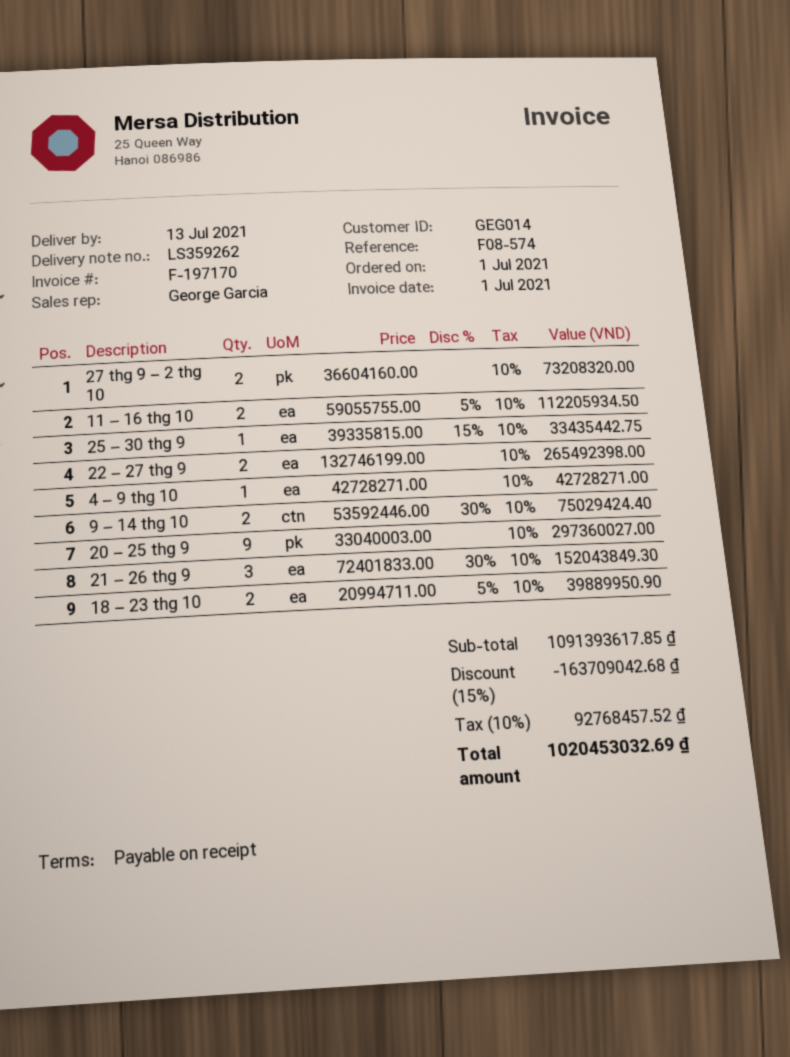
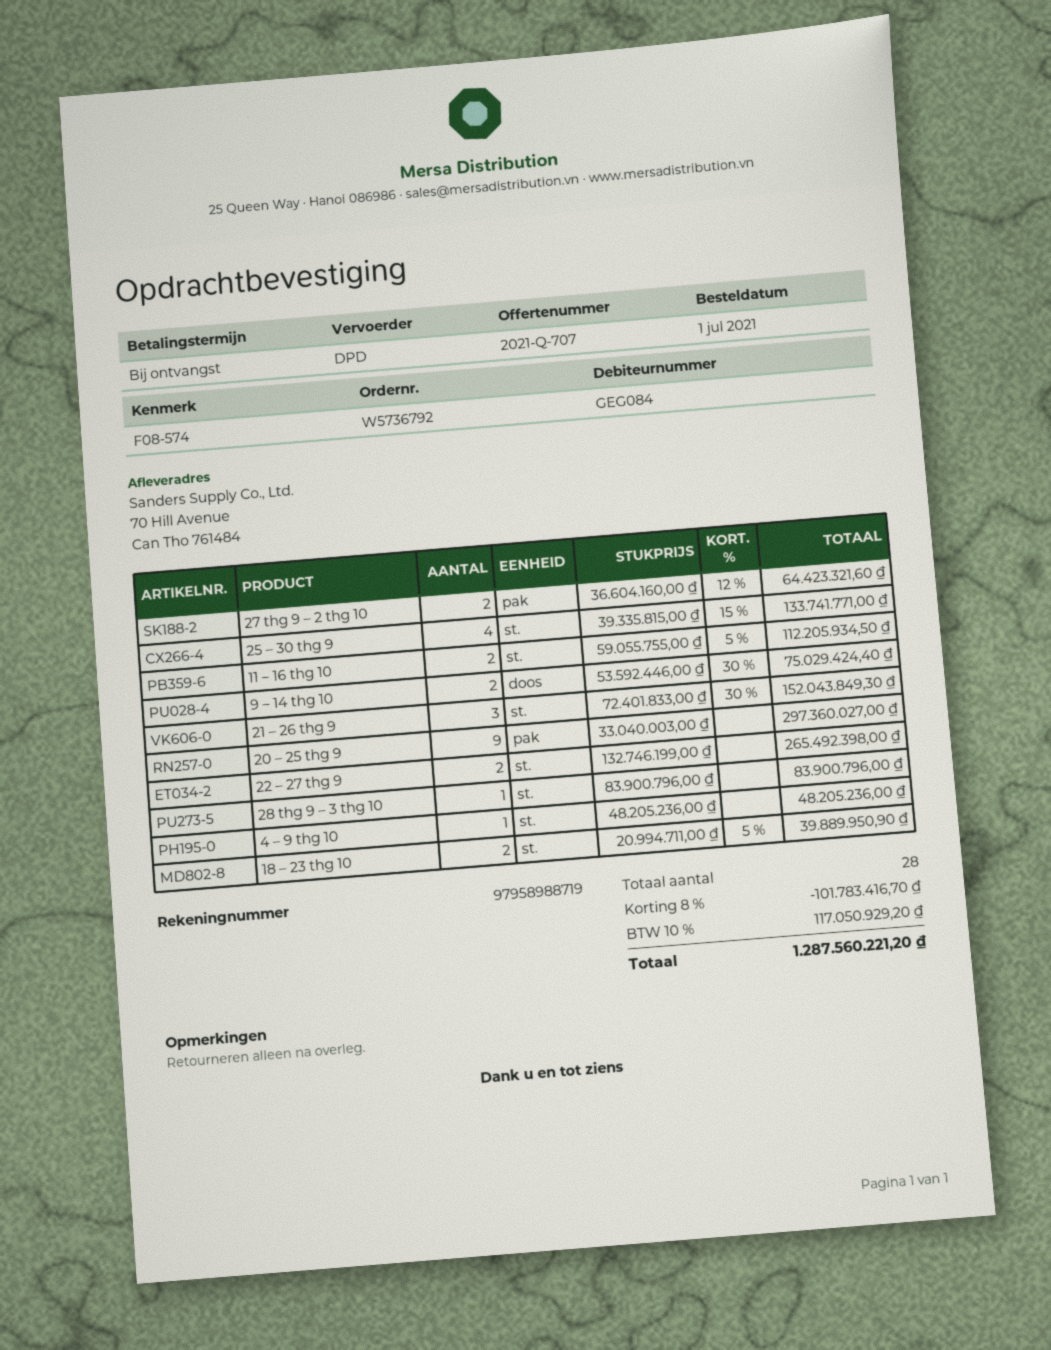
customer number: GEG014 -> GEG084
27 thg 9 – 2 thg 10: 2 x 36604160.00 = 73208320.00 -> 2 x 36604160.00 - 12% = 64423321.60
25 – 30 thg 9: 1 x 39335815.00 - 15% = 33435442.75 -> 4 x 39335815.00 - 15% = 133741771.00
4 – 9 thg 10: 1 x 42728271.00 = 42728271.00 -> 1 x 48205236.00 = 48205236.00
28 thg 9 – 3 thg 10: none -> 1 x 83900796.00 = 83900796.00
discount: 15% = 163709042.68 -> 8% = 101783416.70
tax: 10% = 92768457.52 -> 10% = 117050929.20
total: 1020453032.69 -> 1287560221.20

